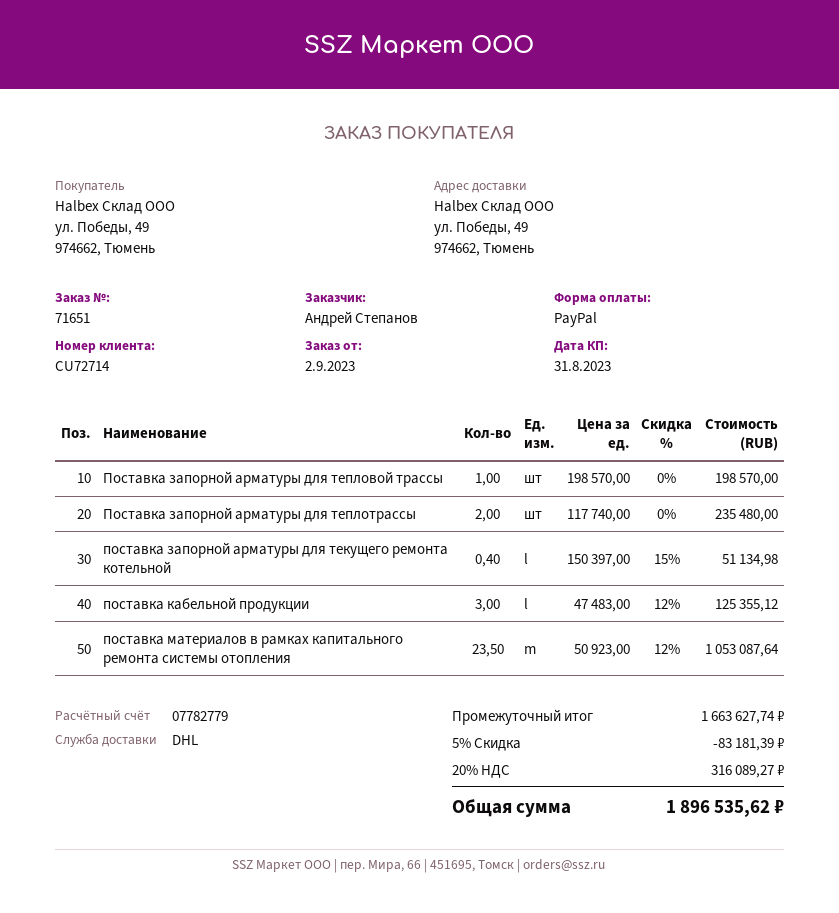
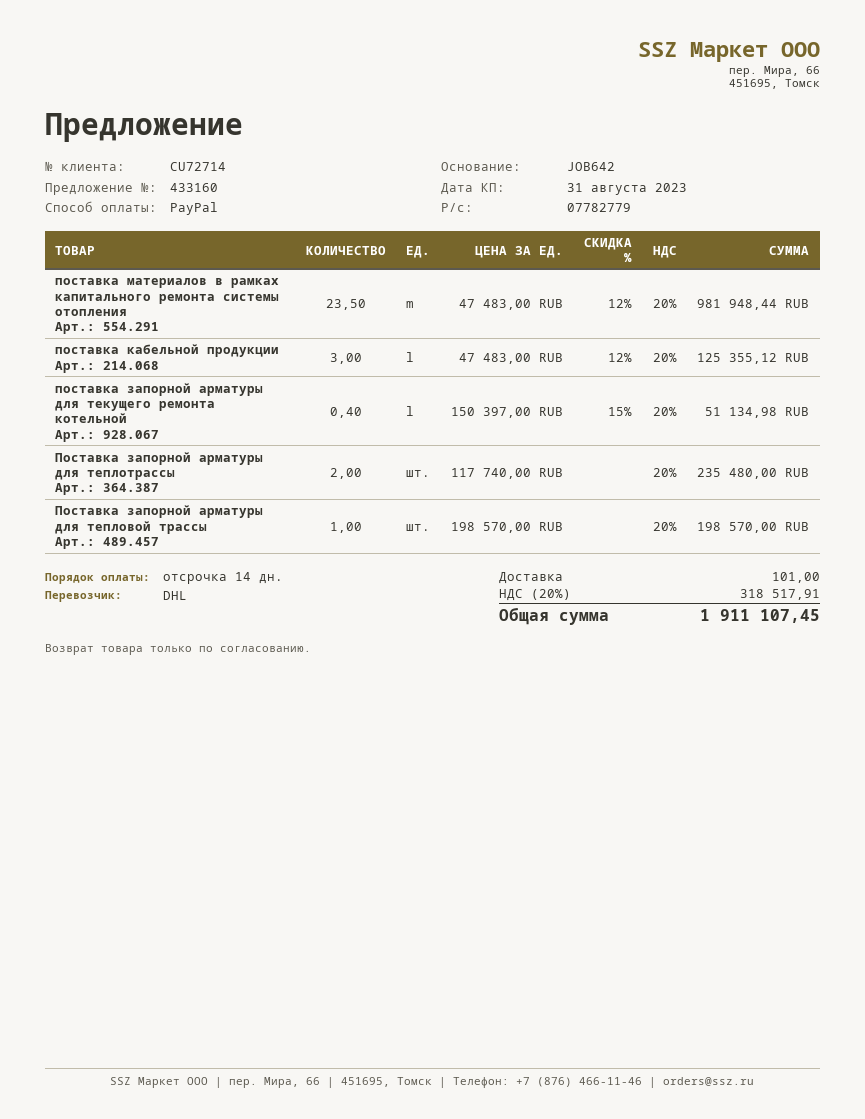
поставка материалов в рамках капитального ремонта системы отопления: 23.5 x 50923.00 - 12% = 1053087.64 -> 23.5 x 47483.00 - 12% = 981948.44
discount: 5% = 83181.39 -> none
shipping: none -> 101.00
tax: 20% = 316089.27 -> 20% = 318517.91
total: 1896535.62 -> 1911107.45

